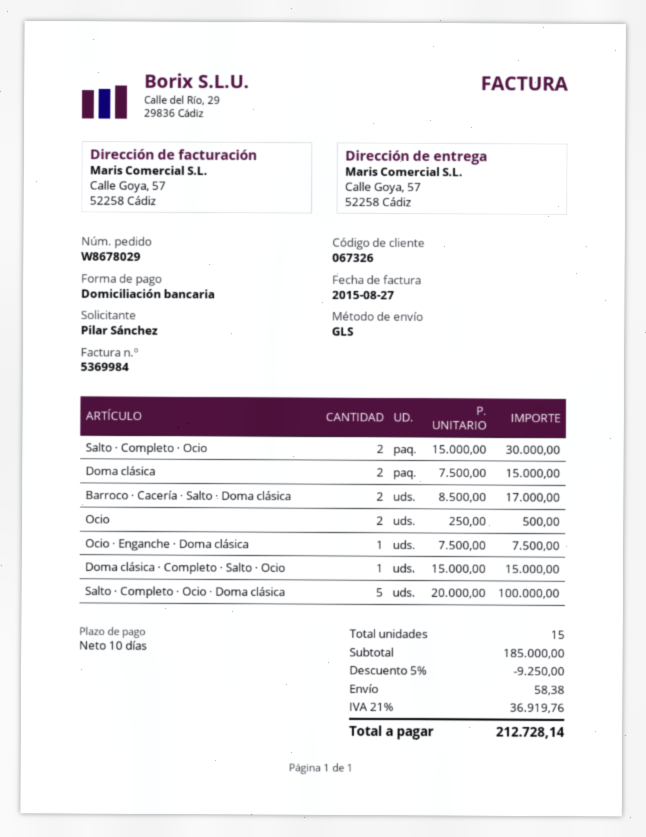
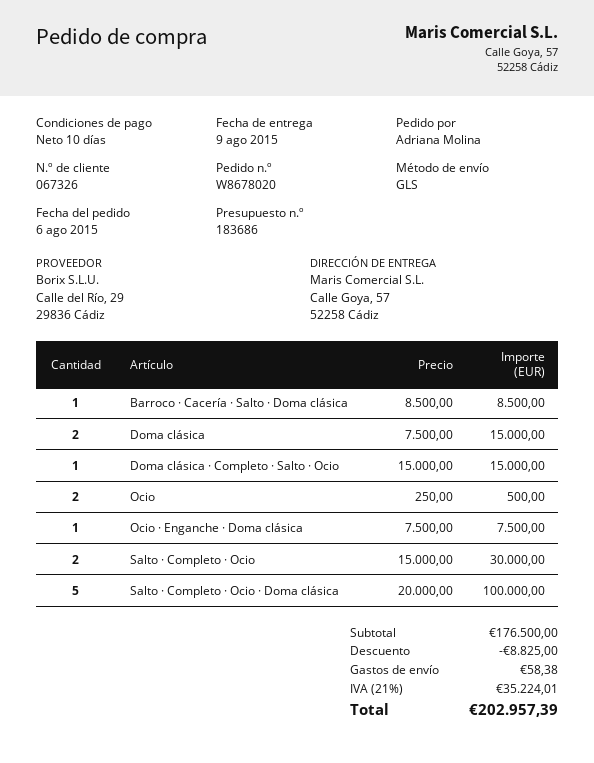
order number: W8678029 -> W8678020
ordered by: Pilar Sánchez -> Adriana Molina
Barroco · Cacería · Salto · Doma clásica: 2 x 8500.00 = 17000.00 -> 1 x 8500.00 = 8500.00
subtotal: 185000.00 -> 176500.00
discount: 9250.00 -> 8825.00
tax: 21% = 36919.76 -> 21% = 35224.01
total: 212728.14 -> 202957.39

